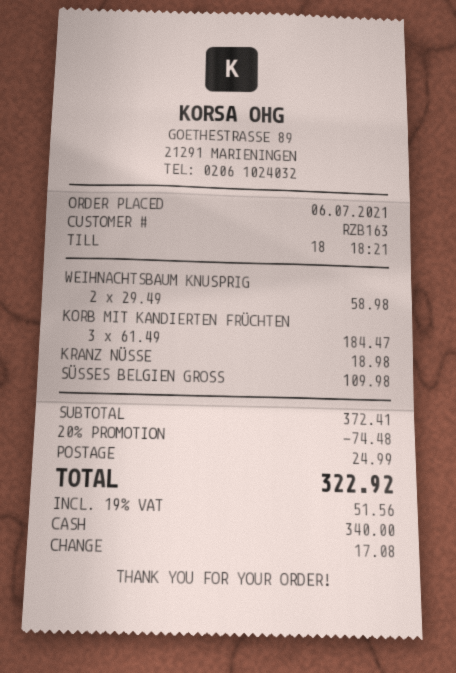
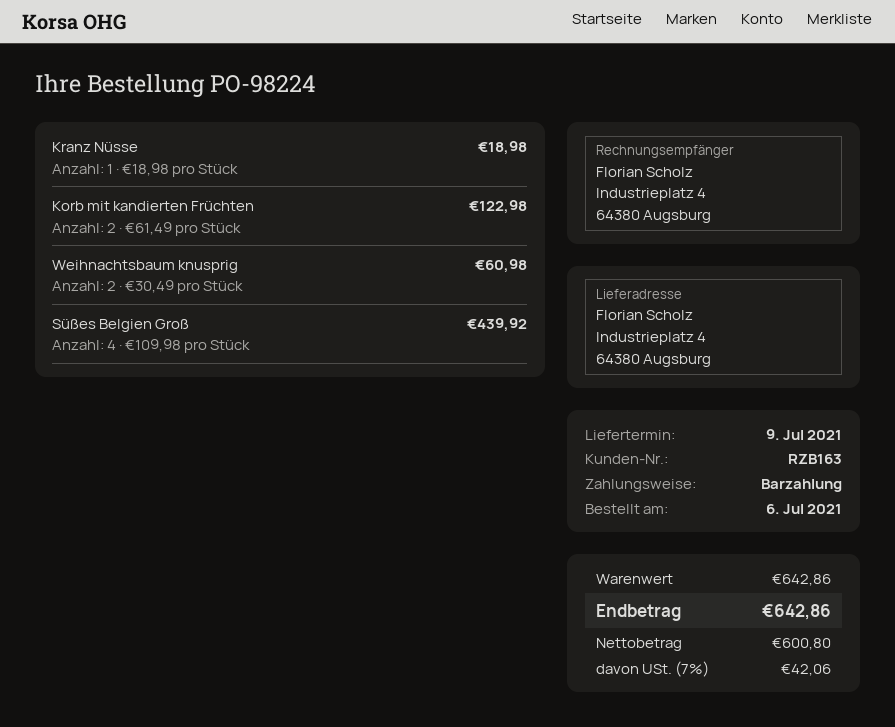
WEIHNACHTSBAUM KNUSPRIG: 2 x 29.49 = 58.98 -> 2 x 30.49 = 60.98
KORB MIT KANDIERTEN FRÜCHTEN: 3 x 61.49 = 184.47 -> 2 x 61.49 = 122.98
SÜSSES BELGIEN GROSS: 1 x 109.98 = 109.98 -> 4 x 109.98 = 439.92
subtotal: 372.41 -> 642.86
discount: 20% = 74.48 -> none
shipping: 24.99 -> none
tax: 19% = 51.56 -> 7% = 42.06
total: 322.92 -> 642.86

